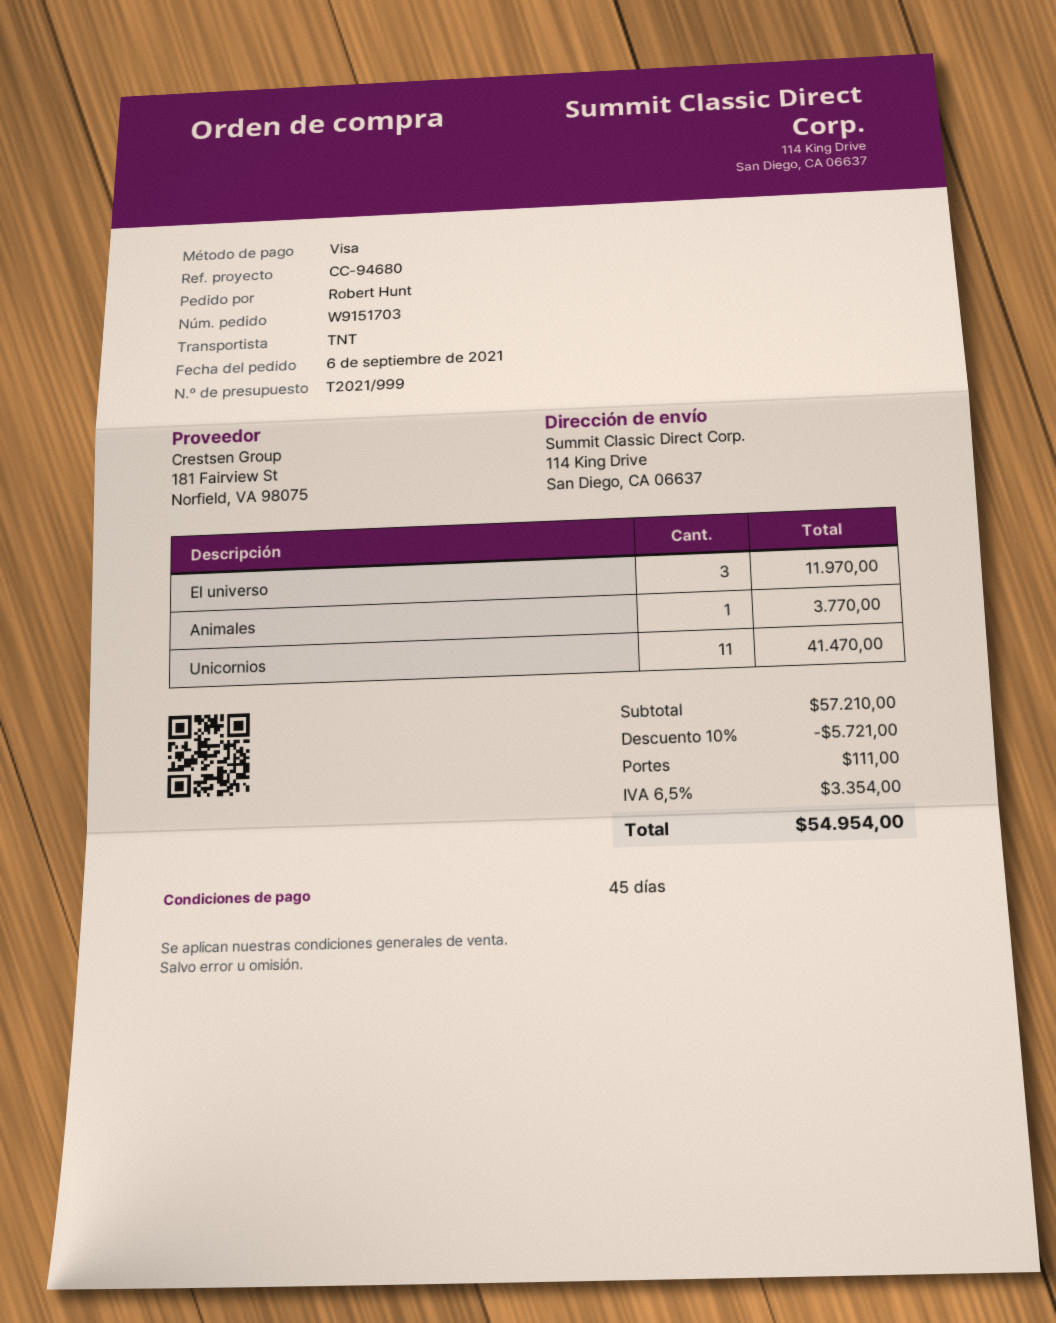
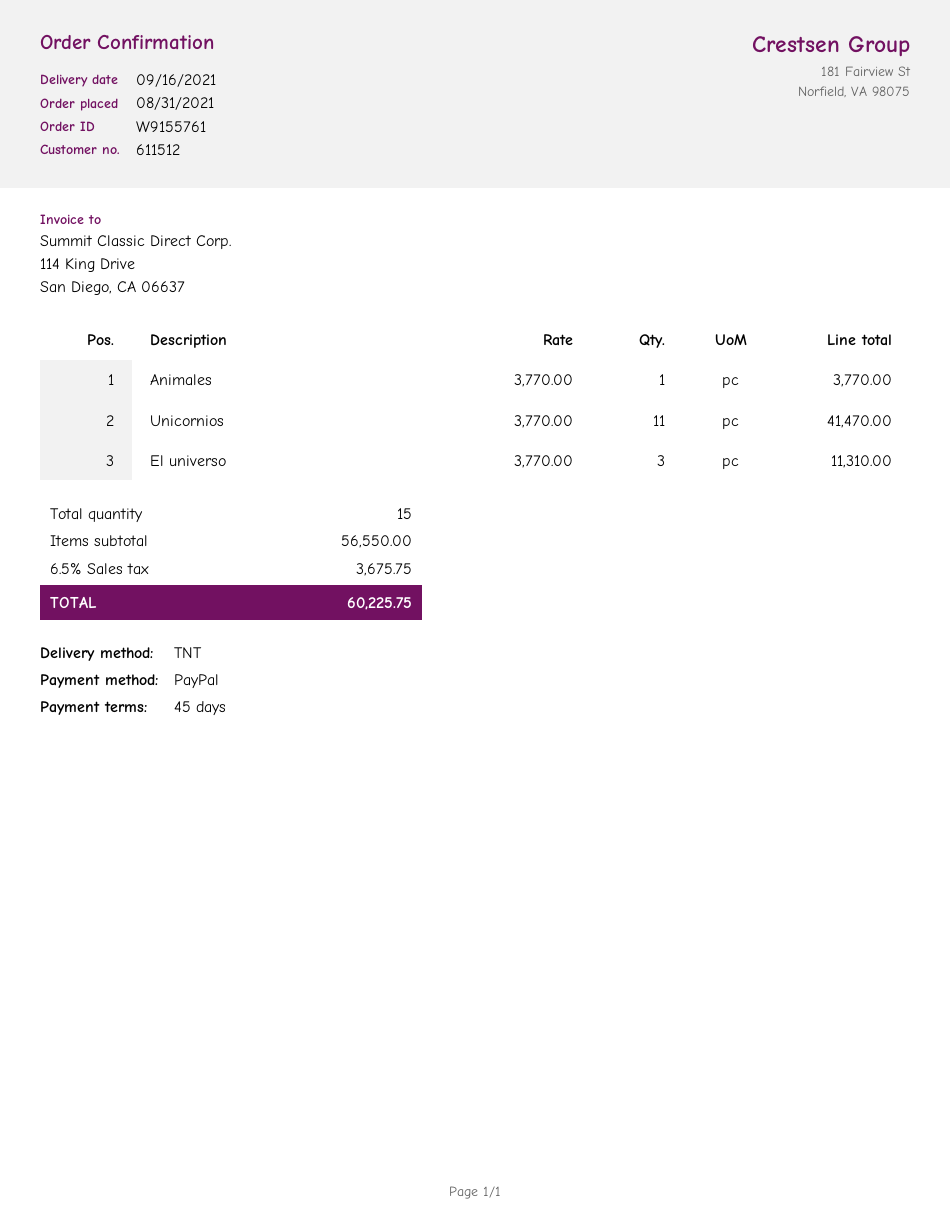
order number: W9151703 -> W9155761
order date: 2021-09-06 -> 2021-08-31
payment method: Visa -> PayPal
El universo: 3 for 11970.00 -> 3 for 11310.00
subtotal: 57210.00 -> 56550.00
discount: 10% = 5721.00 -> none
shipping: 111.00 -> none
tax: 6.5% = 3354.00 -> 6.5% = 3675.75
total: 54954.00 -> 60225.75

